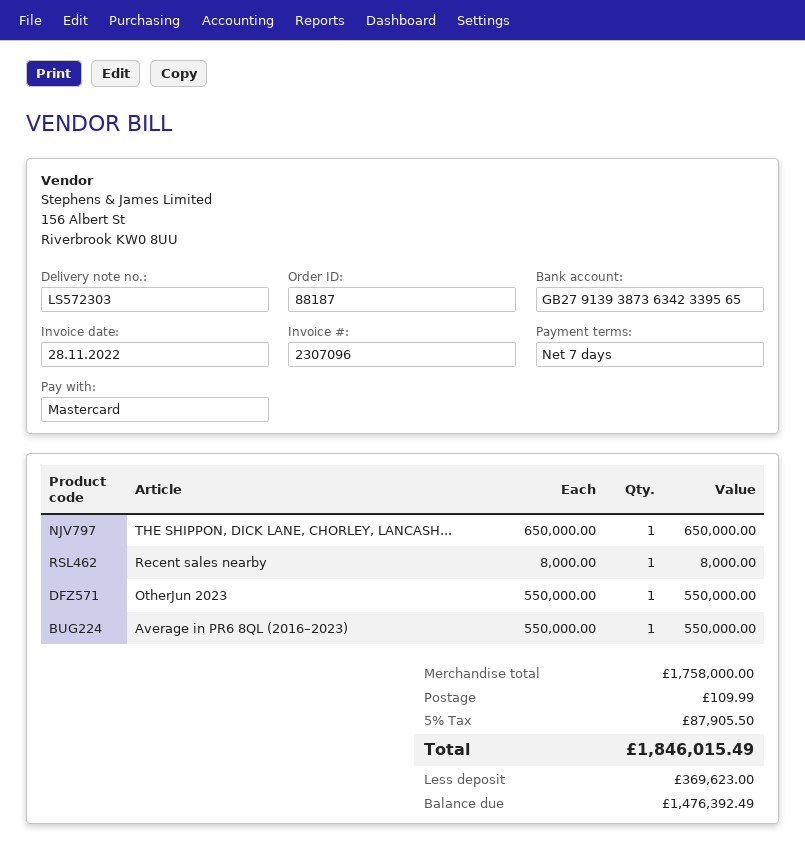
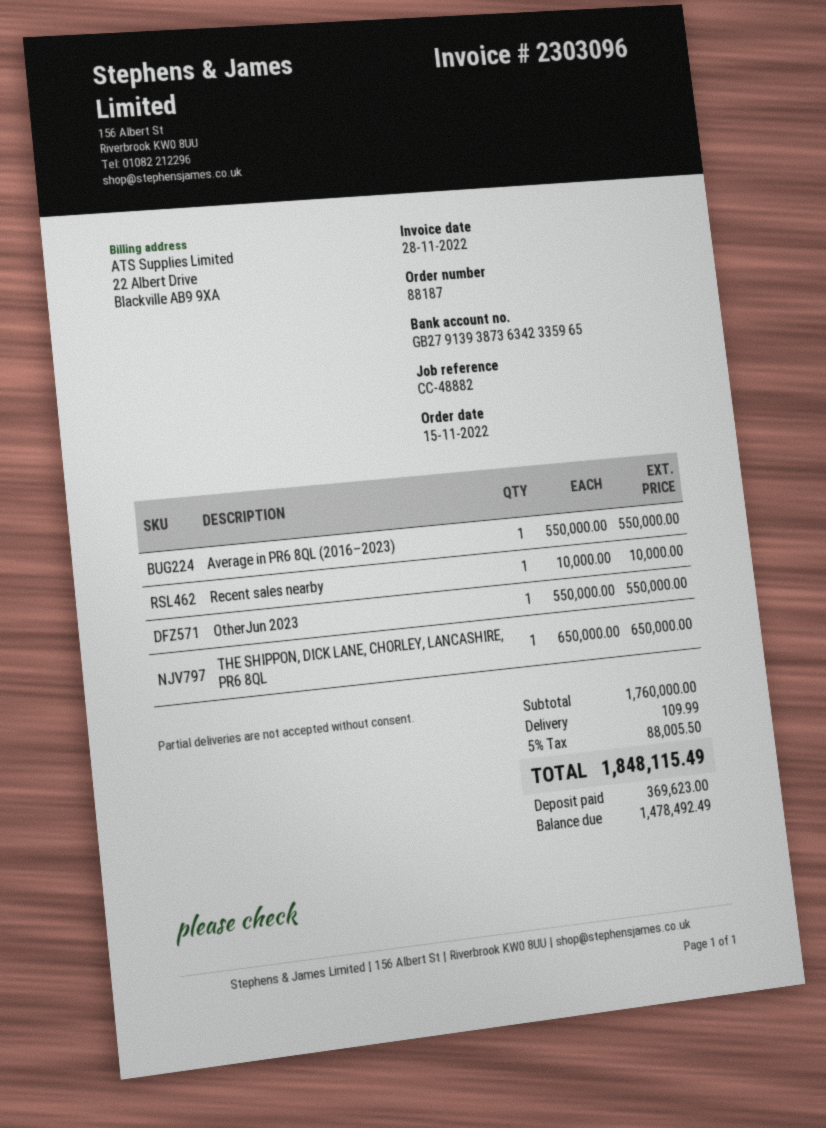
invoice number: 2307096 -> 2303096
bank account: GB27913938736342339565 -> GB27913938736342335965
Recent sales nearby: 1 x 8000.00 = 8000.00 -> 1 x 10000.00 = 10000.00
subtotal: 1758000.00 -> 1760000.00
tax: 5% = 87905.50 -> 5% = 88005.50
total: 1846015.49 -> 1848115.49
balance: 1476392.49 -> 1478492.49

